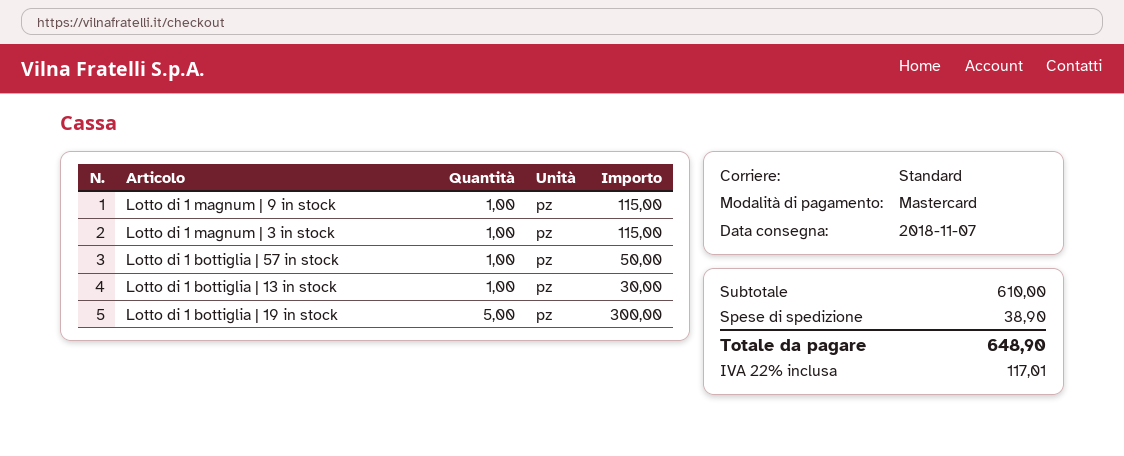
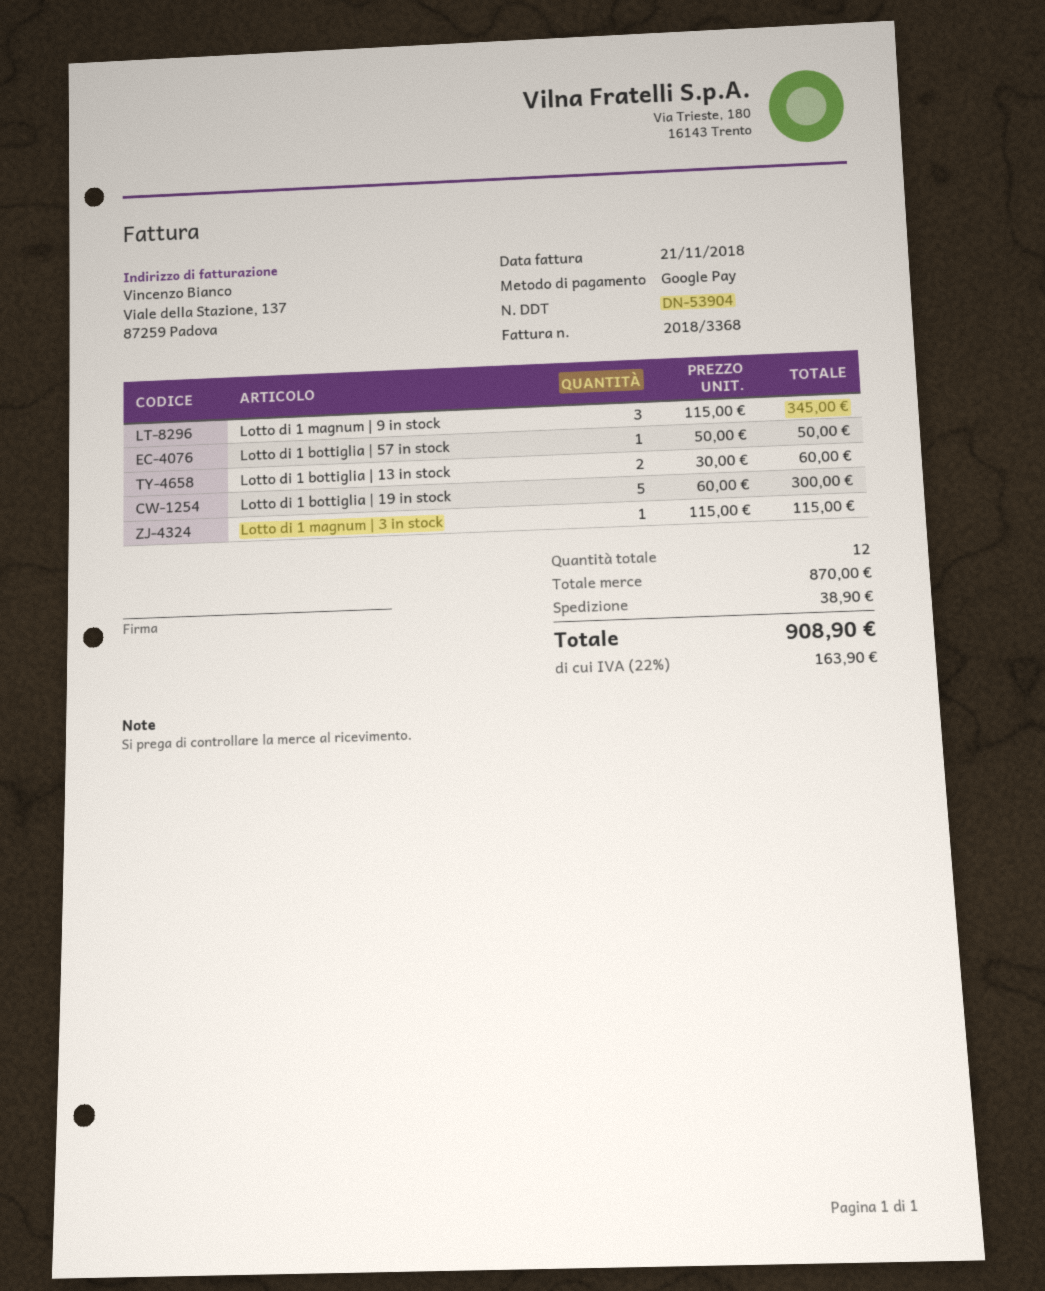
payment method: Mastercard -> Google Pay
Lotto di 1 magnum | 9 in stock: 1 for 115.00 -> 3 for 345.00
Lotto di 1 bottiglia | 13 in stock: 1 for 30.00 -> 2 for 60.00
subtotal: 610.00 -> 870.00
tax: 22% = 117.01 -> 22% = 163.90
total: 648.90 -> 908.90

